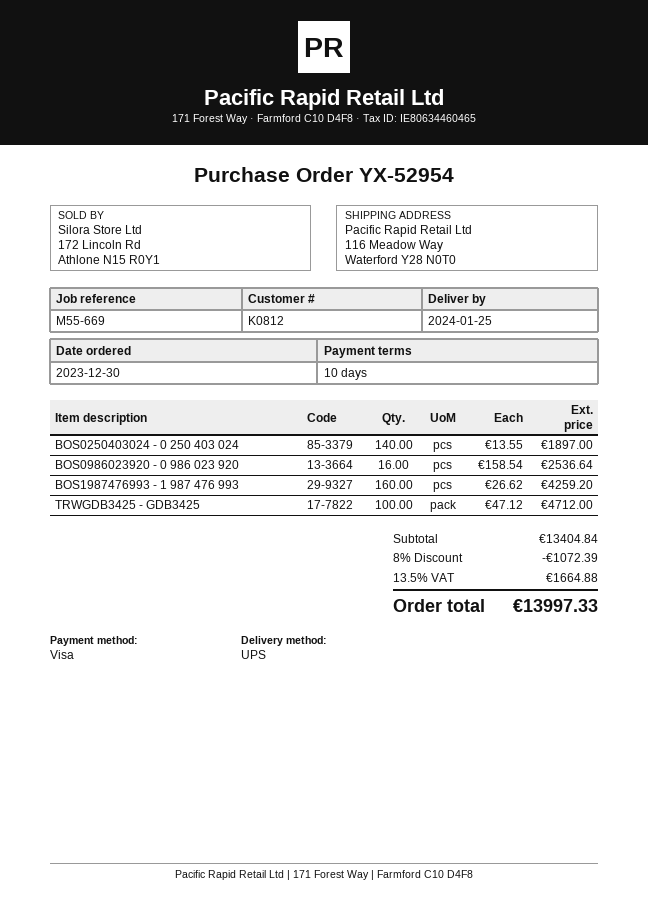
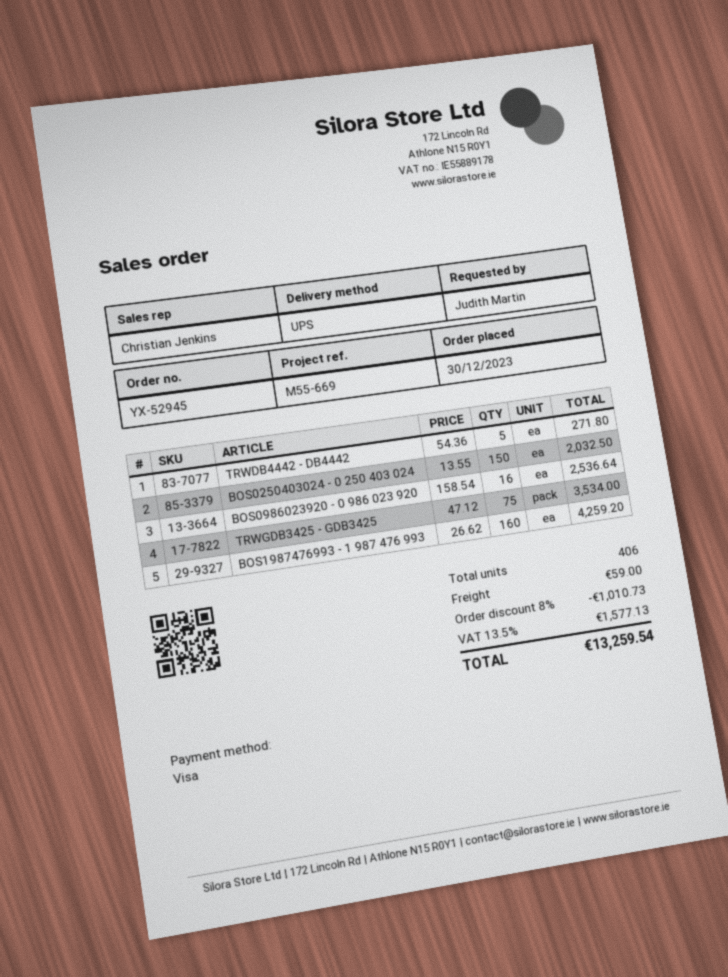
order number: YX-52954 -> YX-52945
BOS0250403024 - 0 250 403 024: 140 x 13.55 = 1897.00 -> 150 x 13.55 = 2032.50
TRWGDB3425 - GDB3425: 100 x 47.12 = 4712.00 -> 75 x 47.12 = 3534.00
TRWDB4442 - DB4442: none -> 5 x 54.36 = 271.80
discount: 8% = 1072.39 -> 8% = 1010.73
shipping: none -> 59.00
tax: 13.5% = 1664.88 -> 13.5% = 1577.13
total: 13997.33 -> 13259.54

